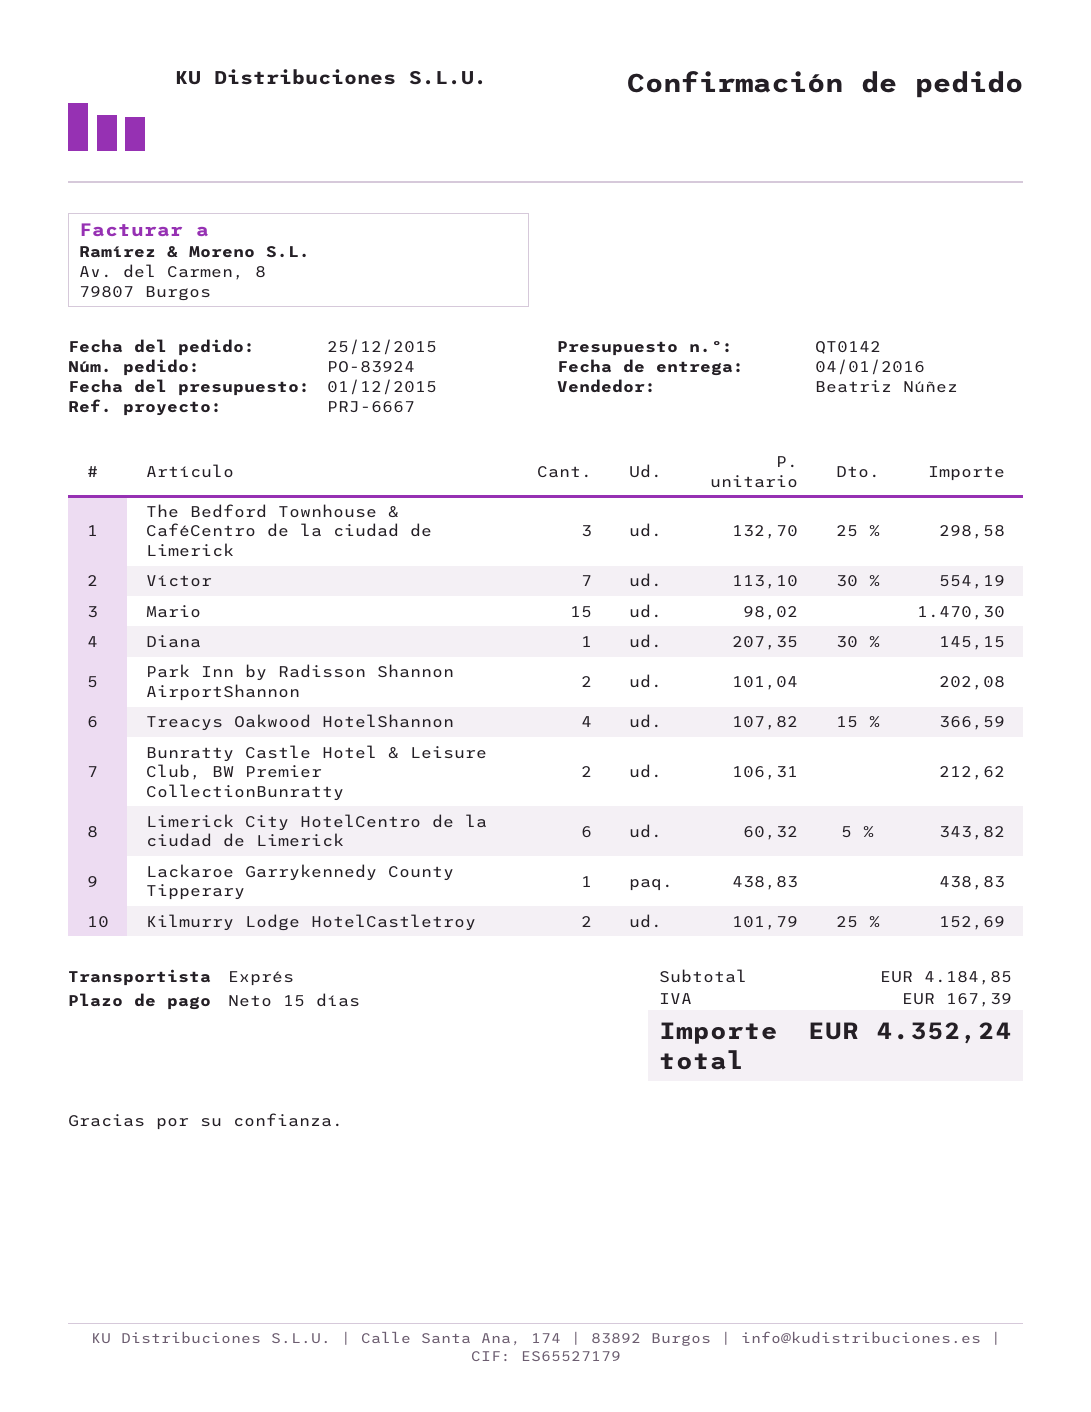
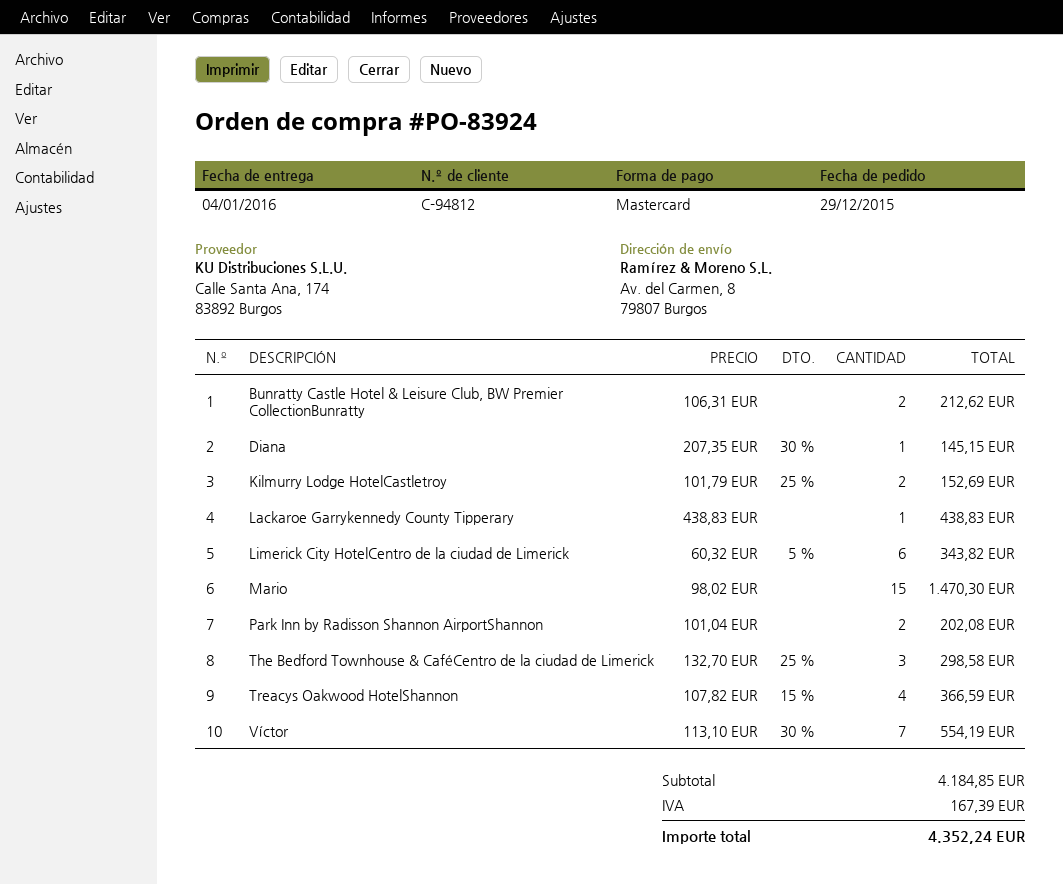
order date: 2015-12-25 -> 2015-12-29

